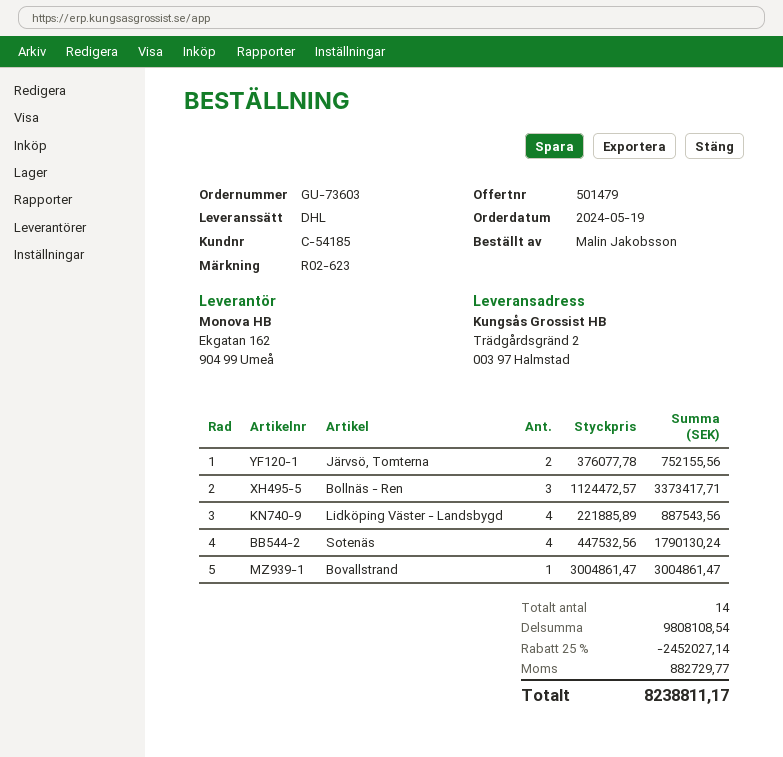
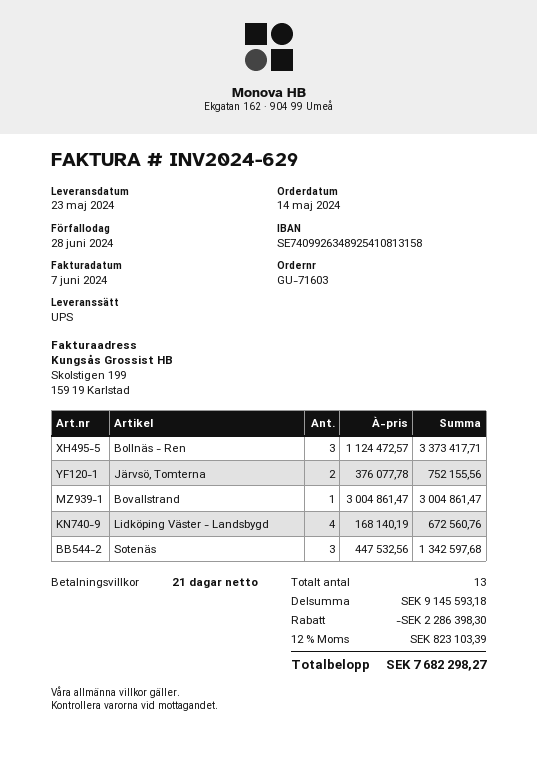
order number: GU-73603 -> GU-71603
order date: 2024-05-19 -> 2024-05-14
shipping method: DHL -> UPS
Lidköping Väster - Landsbygd: 4 x 221885.89 = 887543.56 -> 4 x 168140.19 = 672560.76
Sotenäs: 4 x 447532.56 = 1790130.24 -> 3 x 447532.56 = 1342597.68
total quantity: 14 -> 13
subtotal: 9808108.54 -> 9145593.18
discount: 2452027.14 -> 2286398.30
tax: 882729.77 -> 823103.39
total: 8238811.17 -> 7682298.27

